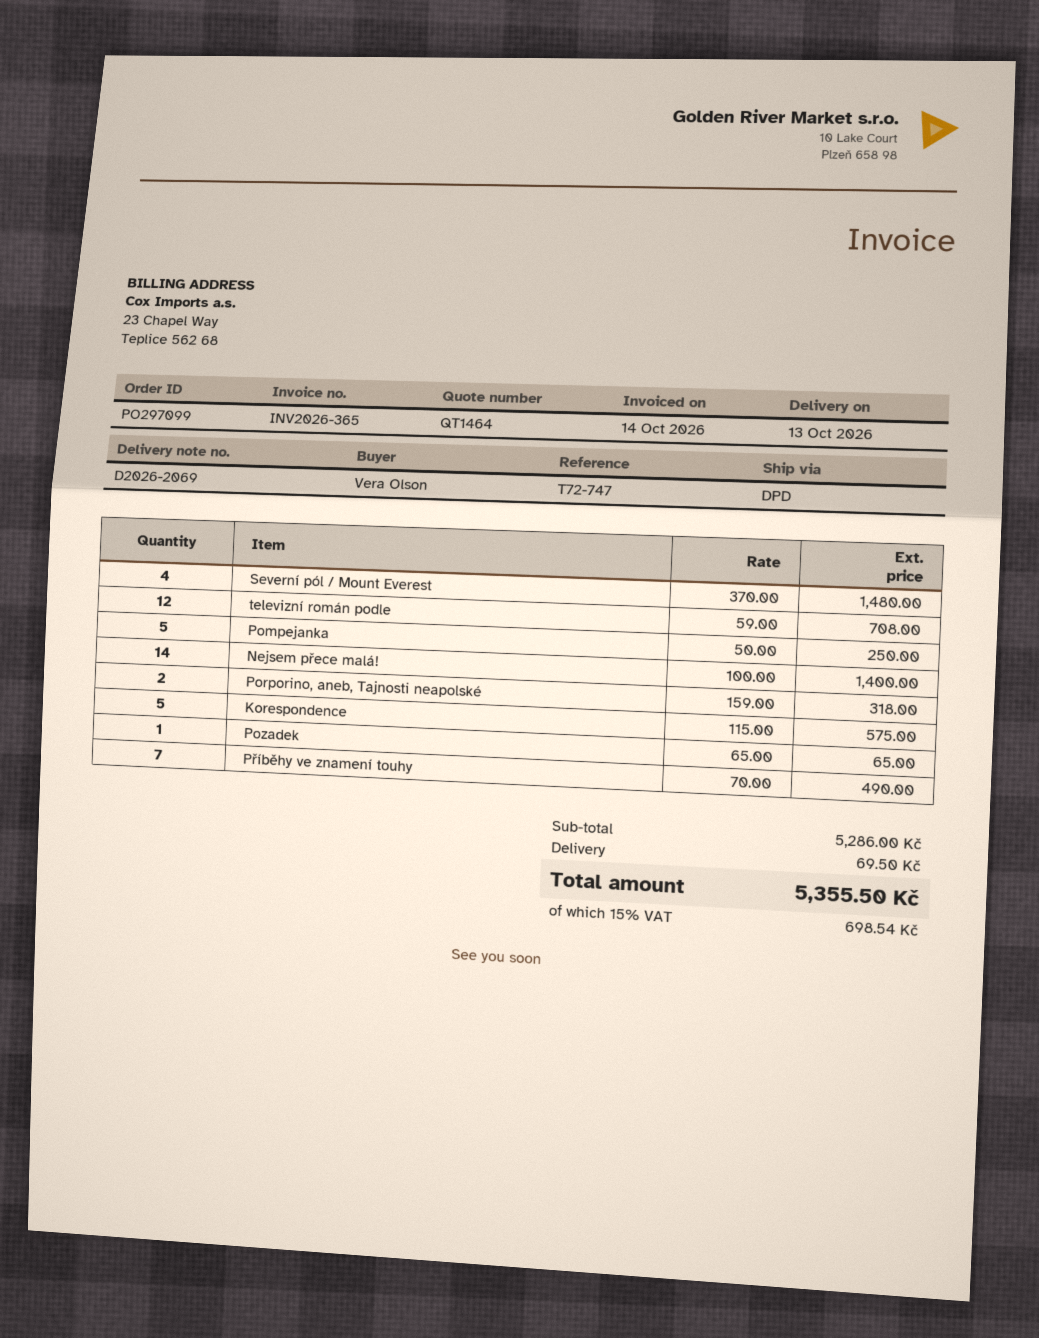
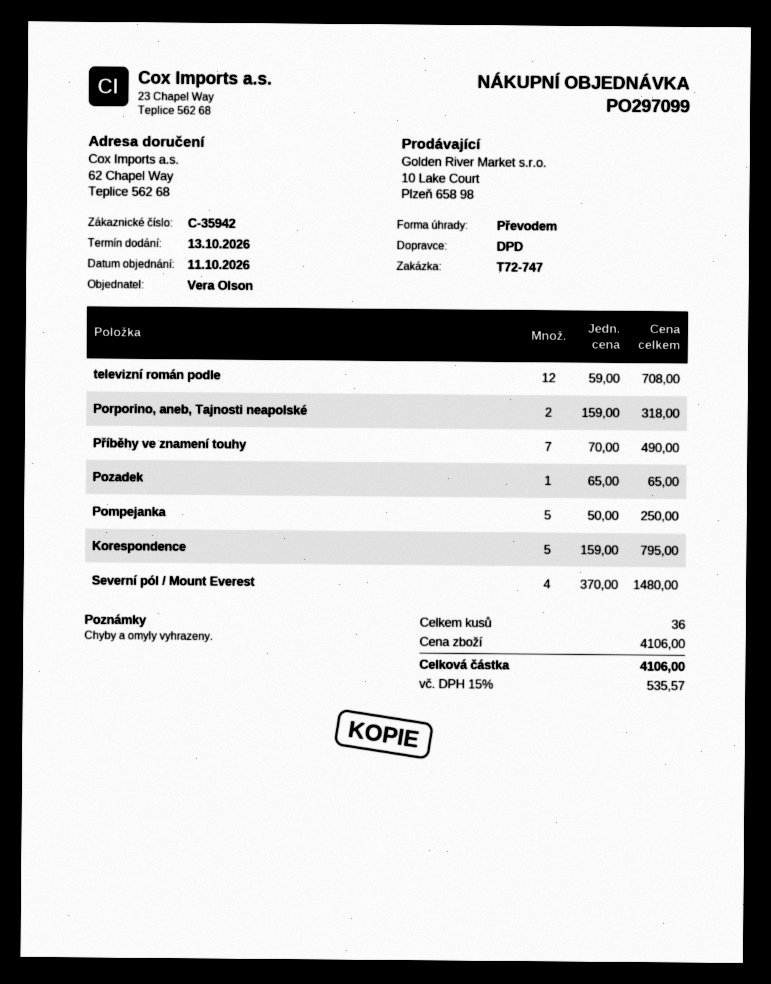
Nejsem přece malá!: 14 x 100.00 = 1400.00 -> none
Korespondence: 5 x 115.00 = 575.00 -> 5 x 159.00 = 795.00
subtotal: 5286.00 -> 4106.00
shipping: 69.50 -> none
tax: 15% = 698.54 -> 15% = 535.57
total: 5355.50 -> 4106.00

